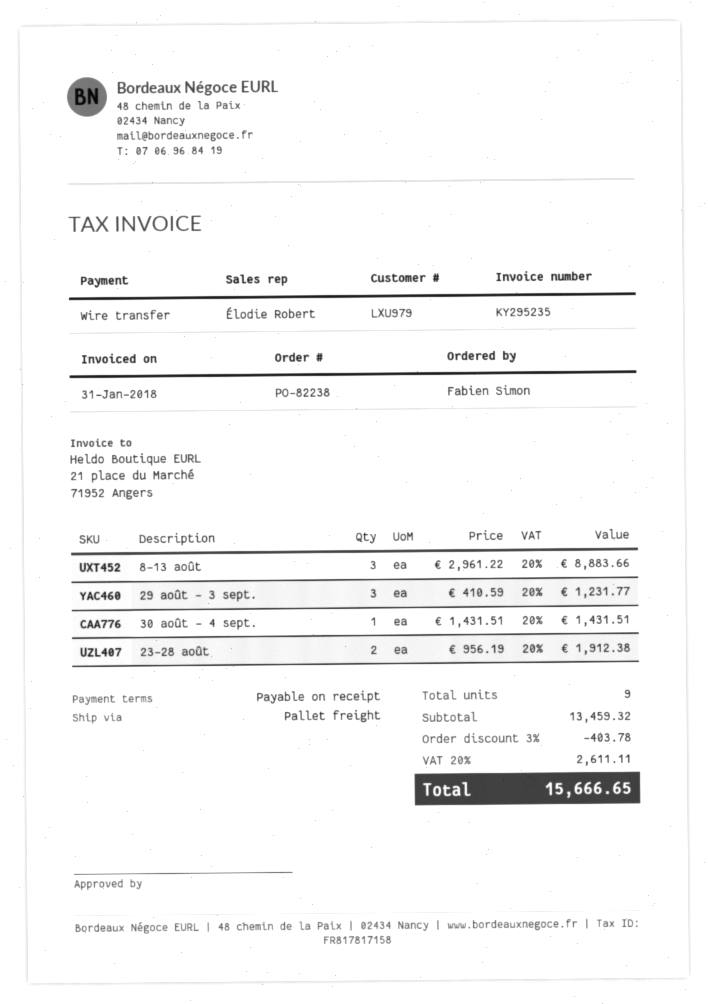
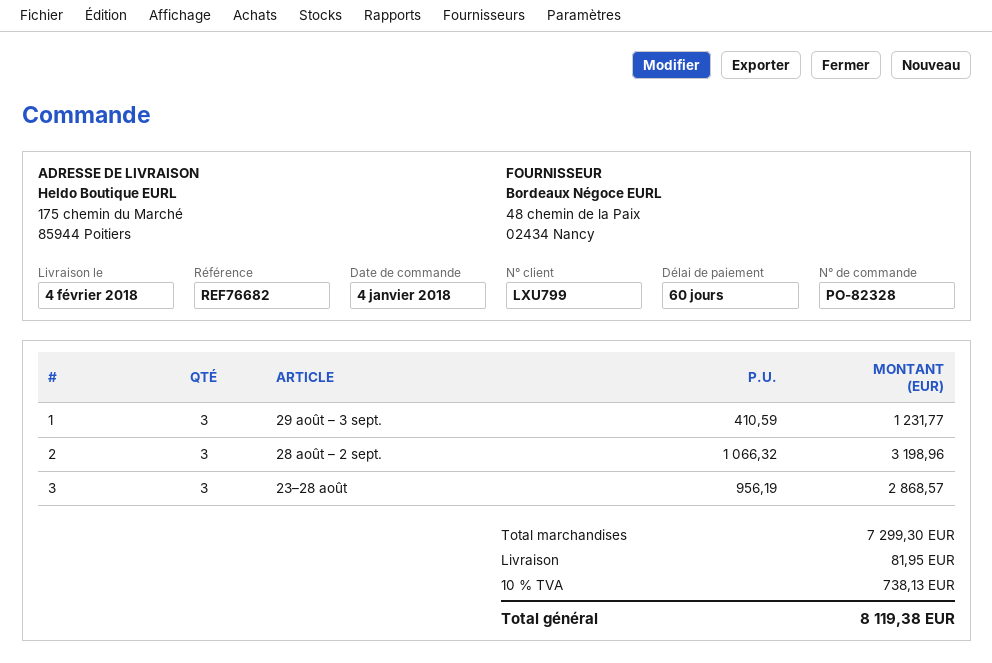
order number: PO-82238 -> PO-82328
payment terms: on receipt -> 60 days
customer number: LXU979 -> LXU799
8–13 août: 3 x 2961.22 = 8883.66 -> none
30 août – 4 sept.: 1 x 1431.51 = 1431.51 -> none
23–28 août: 2 x 956.19 = 1912.38 -> 3 x 956.19 = 2868.57
28 août – 2 sept.: none -> 3 x 1066.32 = 3198.96
subtotal: 13459.32 -> 7299.30
discount: 3% = 403.78 -> none
shipping: none -> 81.95
tax: 20% = 2611.11 -> 10% = 738.13
total: 15666.65 -> 8119.38

